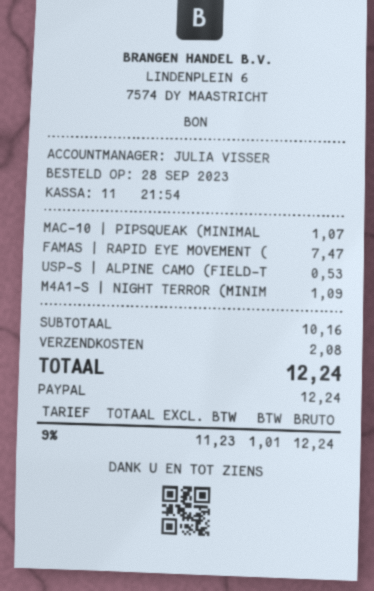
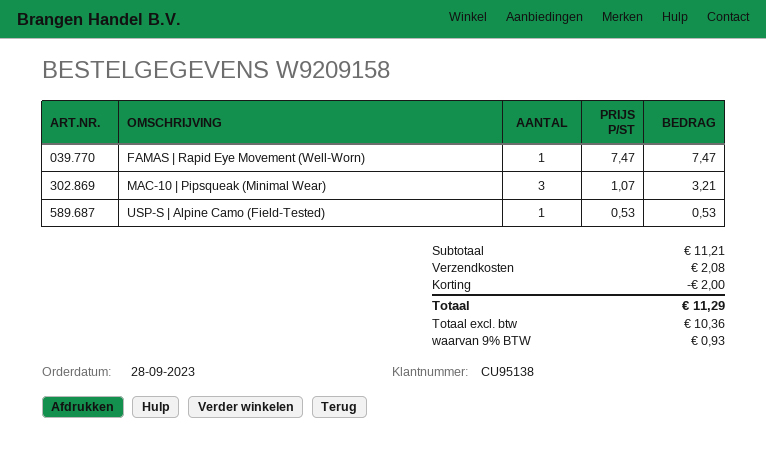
MAC-10 | PIPSQUEAK (MINIMAL: 1 x 1.07 = 1.07 -> 3 x 1.07 = 3.21
M4A1-S | NIGHT TERROR (MINIM: 1 x 1.09 = 1.09 -> none
subtotal: 10.16 -> 11.21
discount: none -> 2.00
net: 11.23 -> 10.36
tax: 9% = 1.01 -> 9% = 0.93
total: 12.24 -> 11.29

